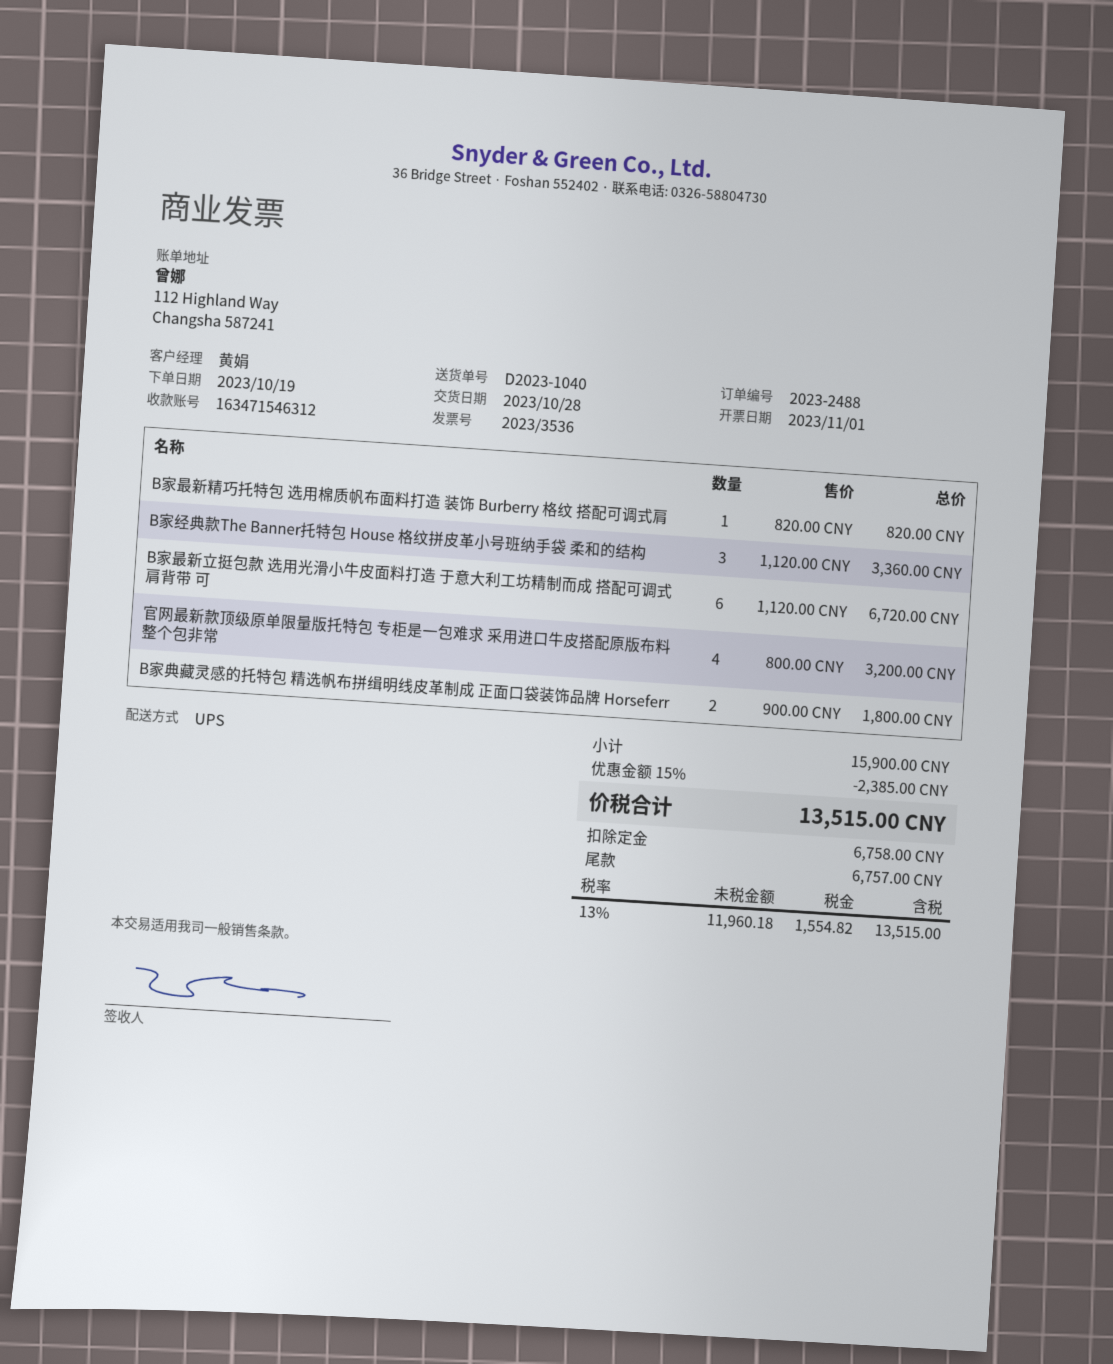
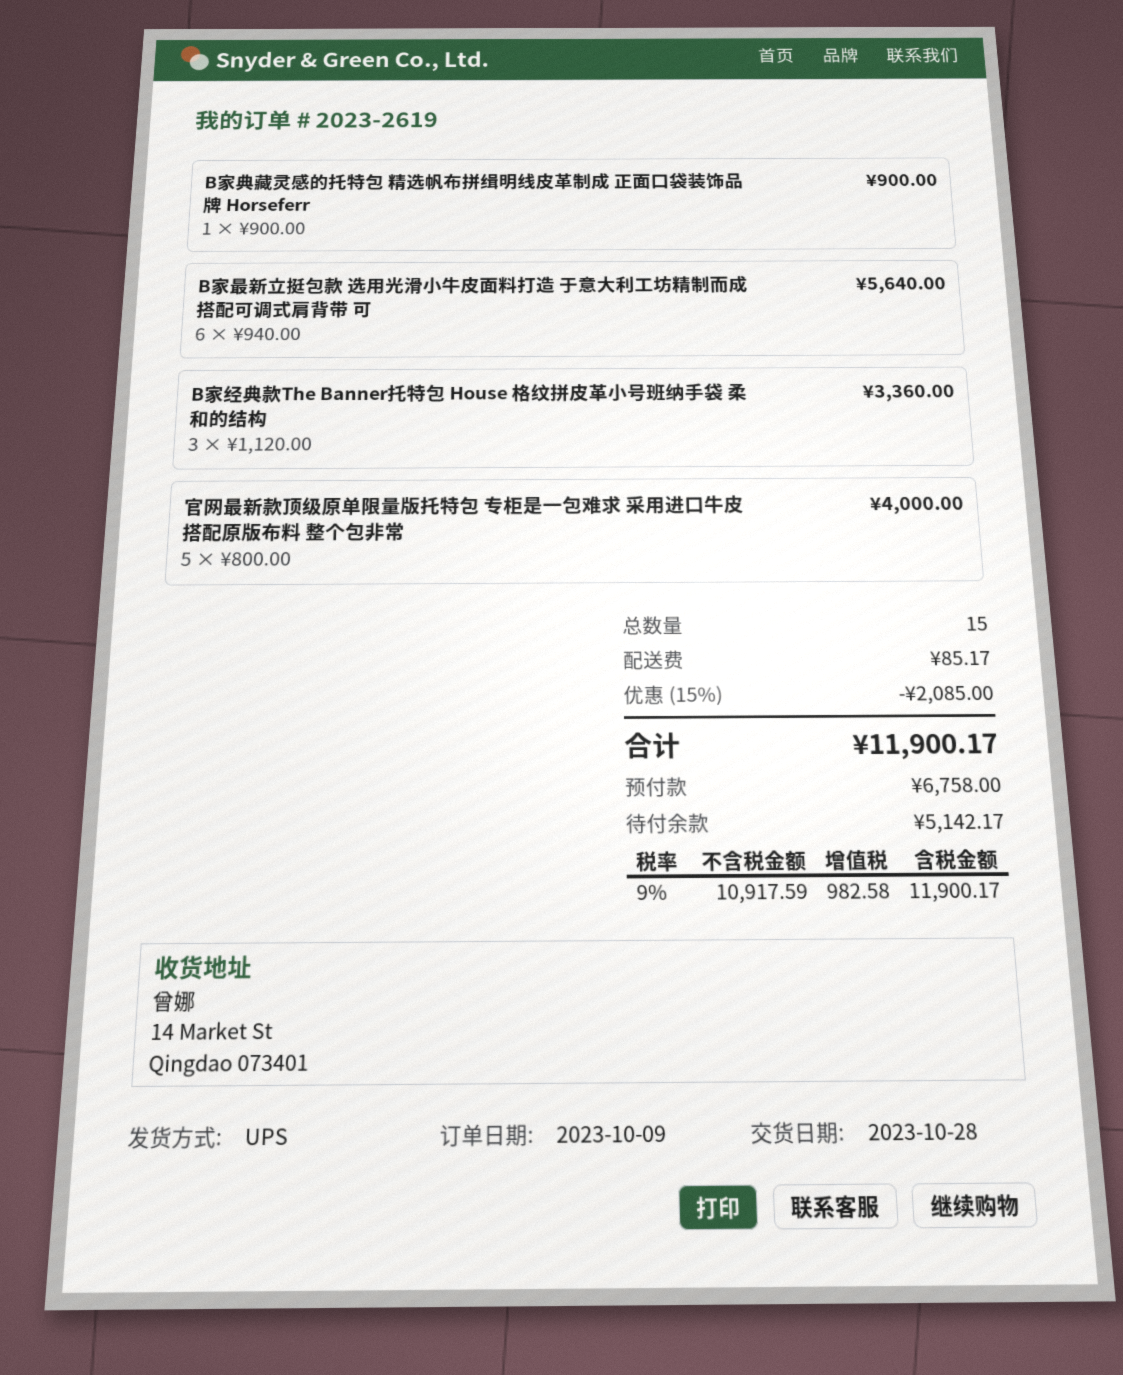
order number: 2023-2488 -> 2023-2619
order date: 2023-10-19 -> 2023-10-09
B家最新精巧托特包 选用棉质帆布面料打造 装饰 Burberry 格纹 搭配可调式肩: 1 x 820.00 = 820.00 -> none
B家最新立挺包款 选用光滑小牛皮面料打造 于意大利工坊精制而成 搭配可调式肩背带 可: 6 x 1120.00 = 6720.00 -> 6 x 940.00 = 5640.00
官网最新款顶级原单限量版托特包 专柜是一包难求 采用进口牛皮搭配原版布料 整个包非常: 4 x 800.00 = 3200.00 -> 5 x 800.00 = 4000.00
B家典藏灵感的托特包 精选帆布拼缉明线皮革制成 正面口袋装饰品牌 Horseferr: 2 x 900.00 = 1800.00 -> 1 x 900.00 = 900.00
discount: 15% = 2385.00 -> 15% = 2085.00
shipping: none -> 85.17
net: 11960.18 -> 10917.59
tax: 13% = 1554.82 -> 9% = 982.58
total: 13515.00 -> 11900.17
balance: 6757.00 -> 5142.17

